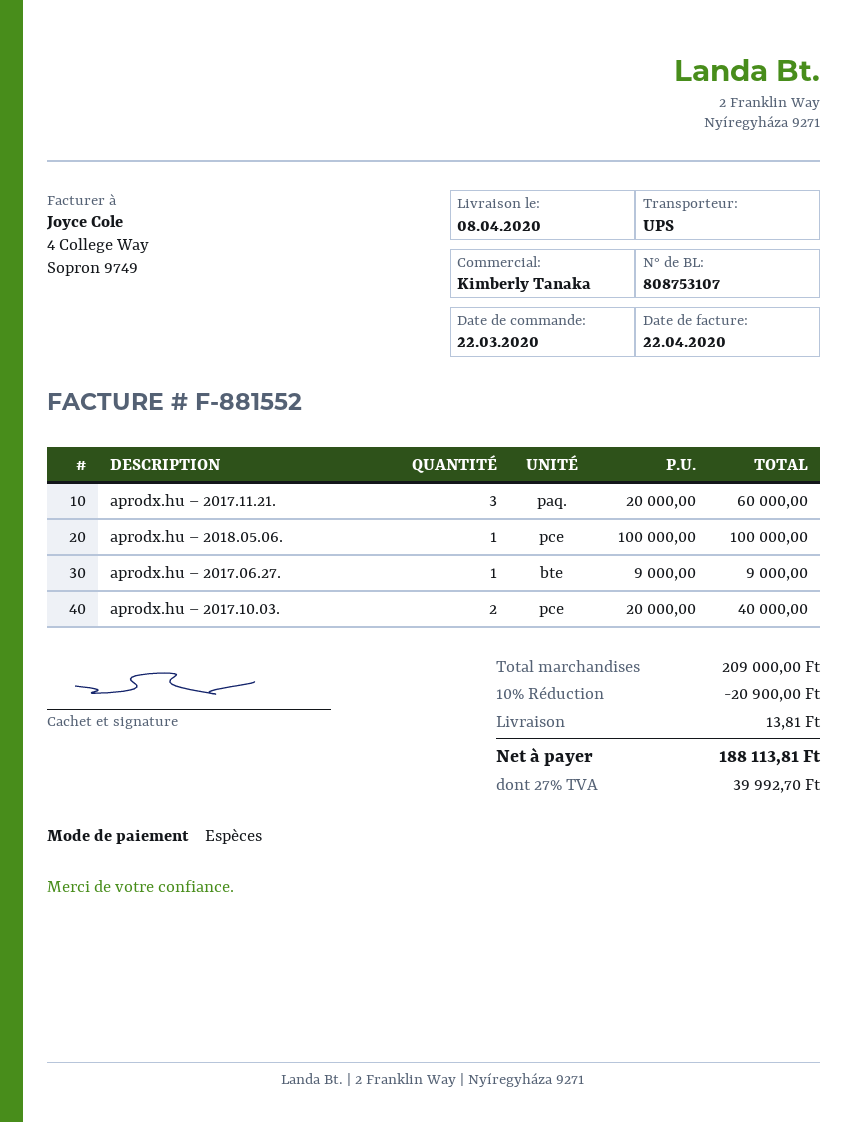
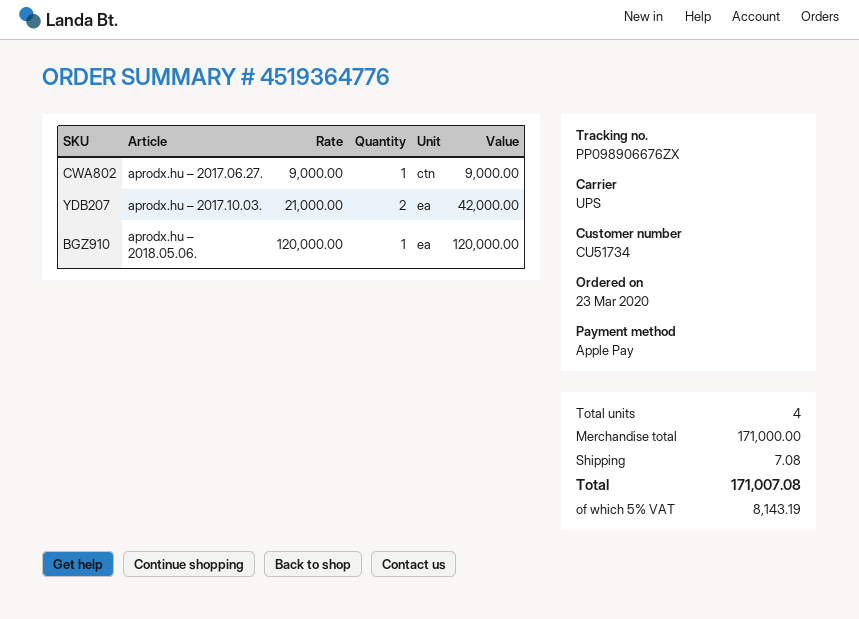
order date: 2020-03-22 -> 2020-03-23
payment method: cash -> Apple Pay
aprodx.hu – 2017.11.21.: 3 x 20000.00 = 60000.00 -> none
aprodx.hu – 2018.05.06.: 1 x 100000.00 = 100000.00 -> 1 x 120000.00 = 120000.00
aprodx.hu – 2017.10.03.: 2 x 20000.00 = 40000.00 -> 2 x 21000.00 = 42000.00
subtotal: 209000.00 -> 171000.00
discount: 10% = 20900.00 -> none
shipping: 13.81 -> 7.08
tax: 27% = 39992.70 -> 5% = 8143.19
total: 188113.81 -> 171007.08

